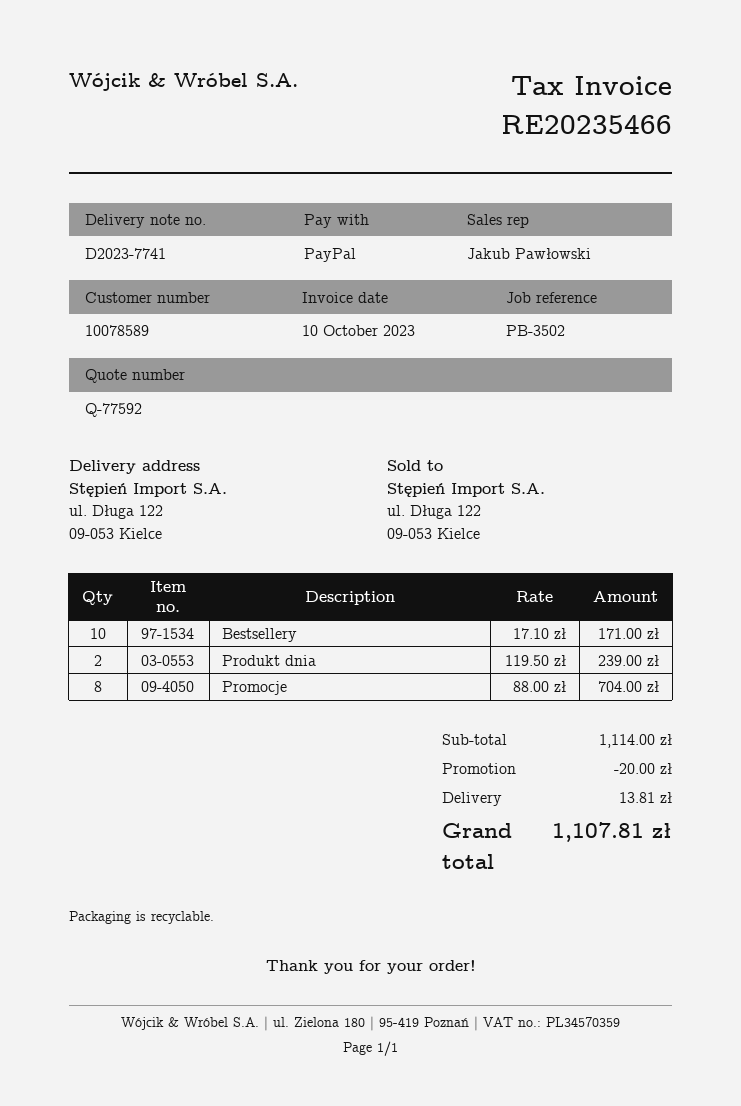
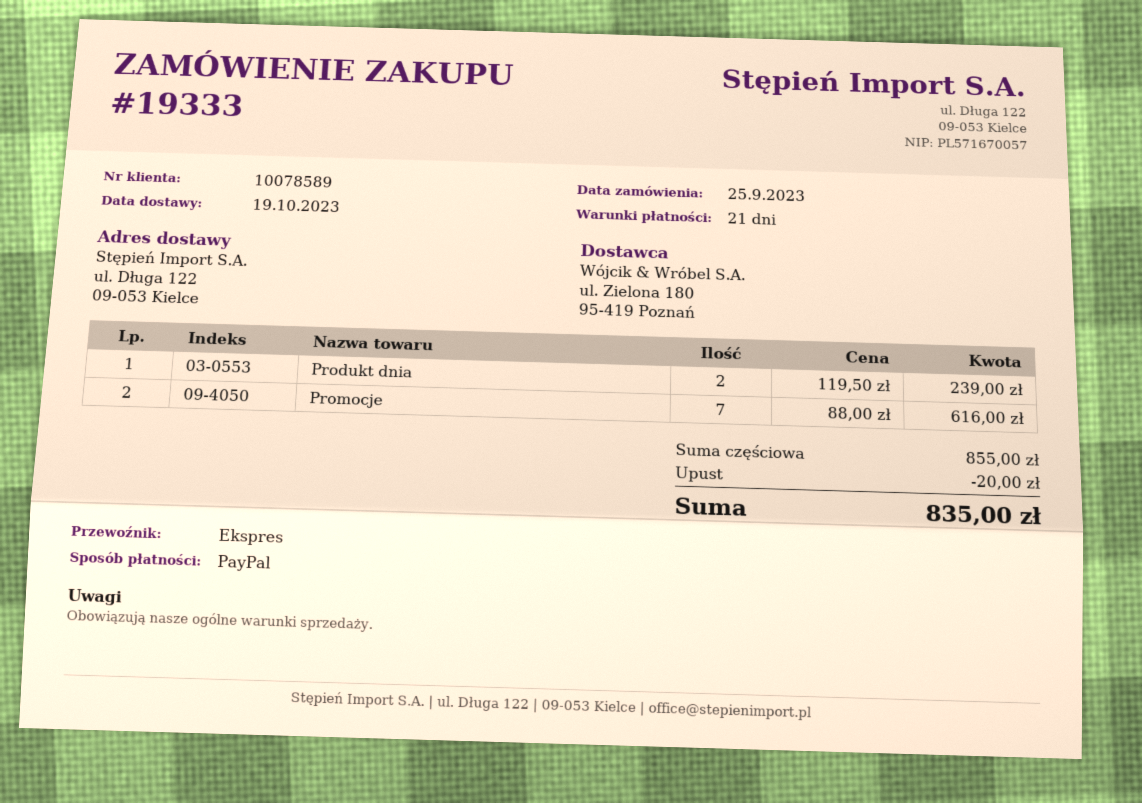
Bestsellery: 10 x 17.10 = 171.00 -> none
Promocje: 8 x 88.00 = 704.00 -> 7 x 88.00 = 616.00
subtotal: 1114.00 -> 855.00
shipping: 13.81 -> none
total: 1107.81 -> 835.00

